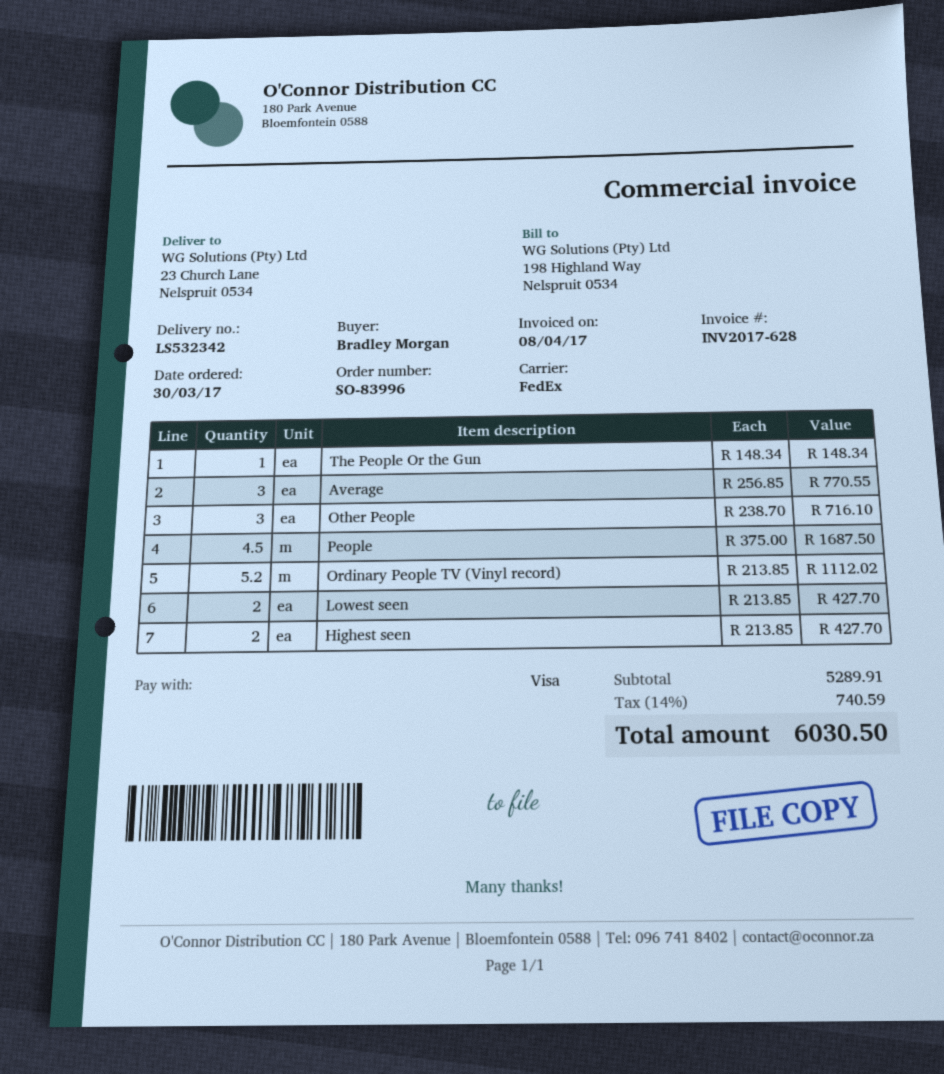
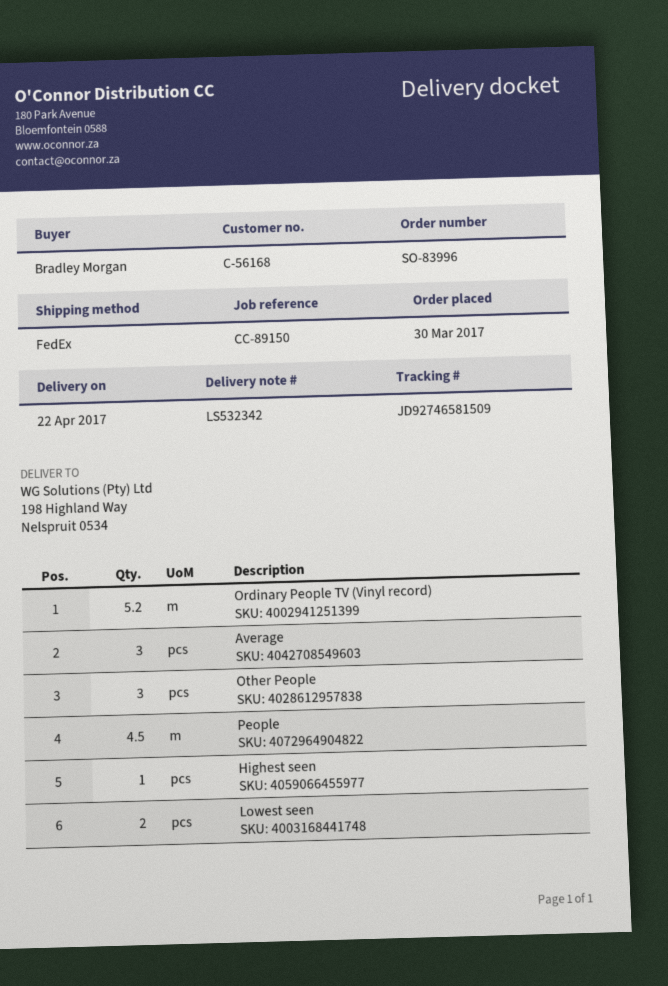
ship to: 23 Church Lane, Nelspruit 0534 -> 198 Highland Way, Nelspruit 0534
The People Or the Gun: 1 -> none
Highest seen: 2 -> 1

